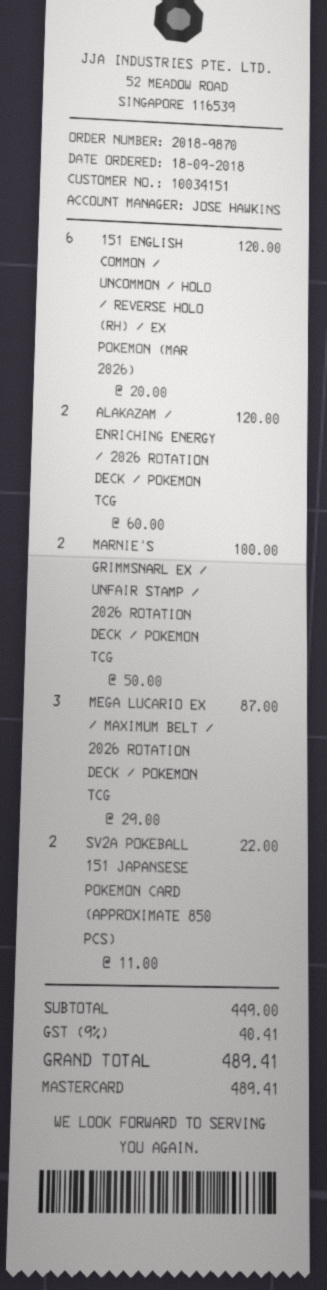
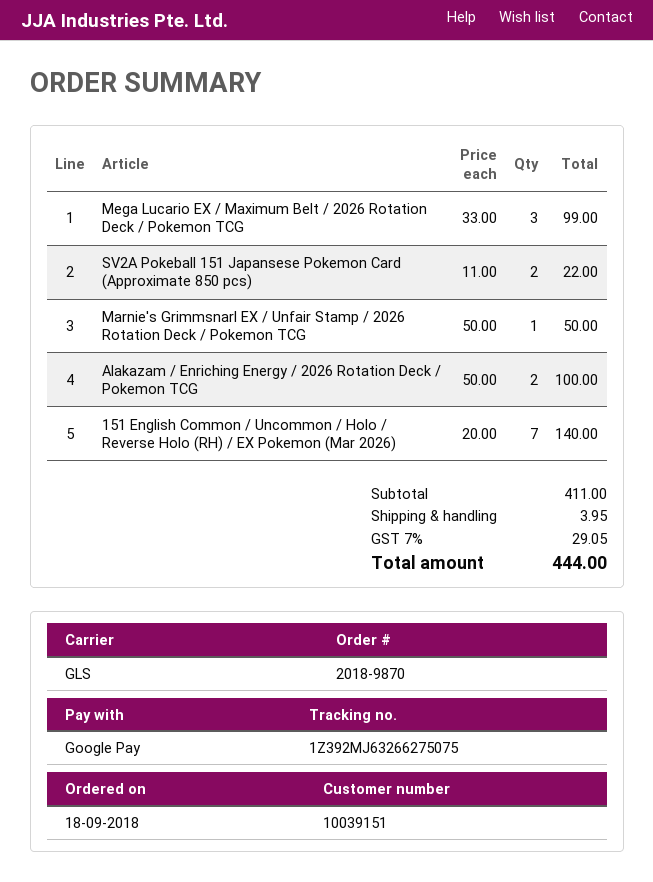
customer number: 10034151 -> 10039151
payment method: Mastercard -> Google Pay
151 ENGLISH COMMON / UNCOMMON / HOLO / REVERSE HOLO (RH) / EX POKEMON (MAR 2026): 6 x 20.00 = 120.00 -> 7 x 20.00 = 140.00
ALAKAZAM / ENRICHING ENERGY / 2026 ROTATION DECK / POKEMON TCG: 2 x 60.00 = 120.00 -> 2 x 50.00 = 100.00
MARNIE'S GRIMMSNARL EX / UNFAIR STAMP / 2026 ROTATION DECK / POKEMON TCG: 2 x 50.00 = 100.00 -> 1 x 50.00 = 50.00
MEGA LUCARIO EX / MAXIMUM BELT / 2026 ROTATION DECK / POKEMON TCG: 3 x 29.00 = 87.00 -> 3 x 33.00 = 99.00
subtotal: 449.00 -> 411.00
shipping: none -> 3.95
tax: 9% = 40.41 -> 7% = 29.05
total: 489.41 -> 444.00

